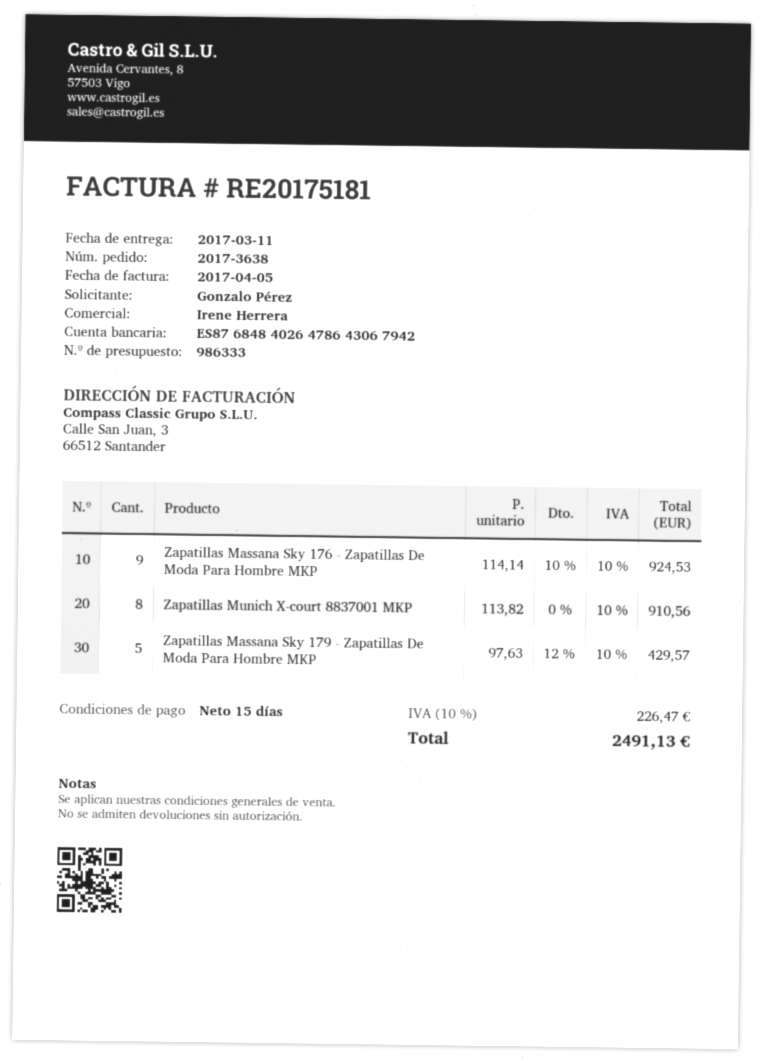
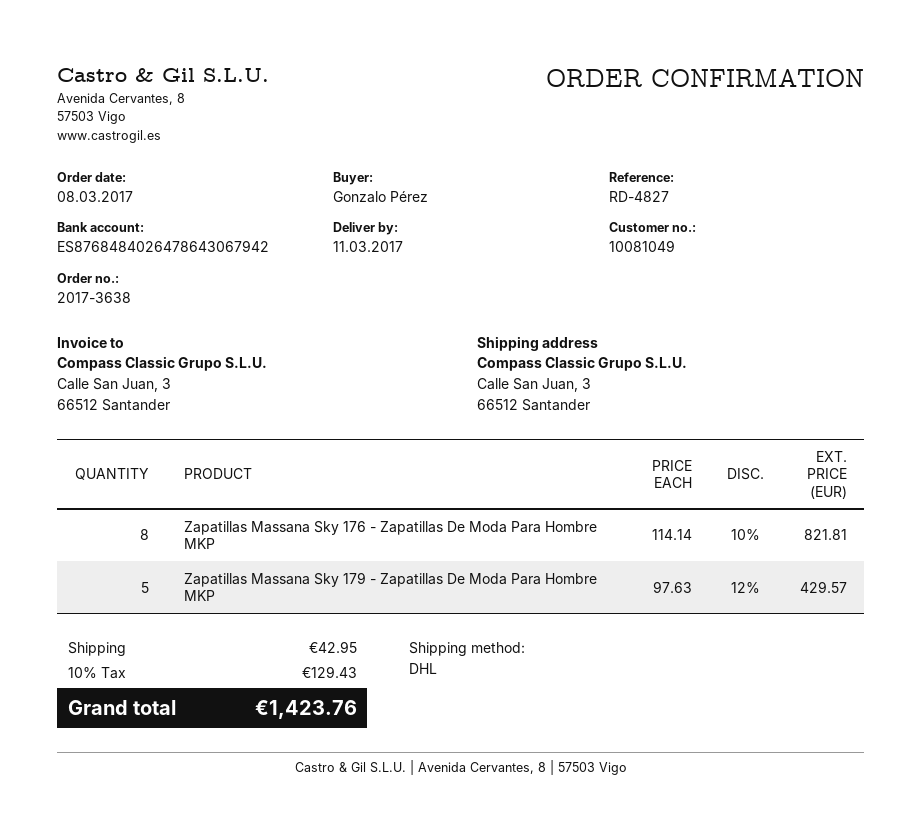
Zapatillas Massana Sky 176 - Zapatillas De Moda Para Hombre MKP: 9 x 114.14 - 10% = 924.53 -> 8 x 114.14 - 10% = 821.81
Zapatillas Munich X-court 8837001 MKP: 8 x 113.82 = 910.56 -> none
shipping: none -> 42.95
tax: 10% = 226.47 -> 10% = 129.43
total: 2491.13 -> 1423.76

